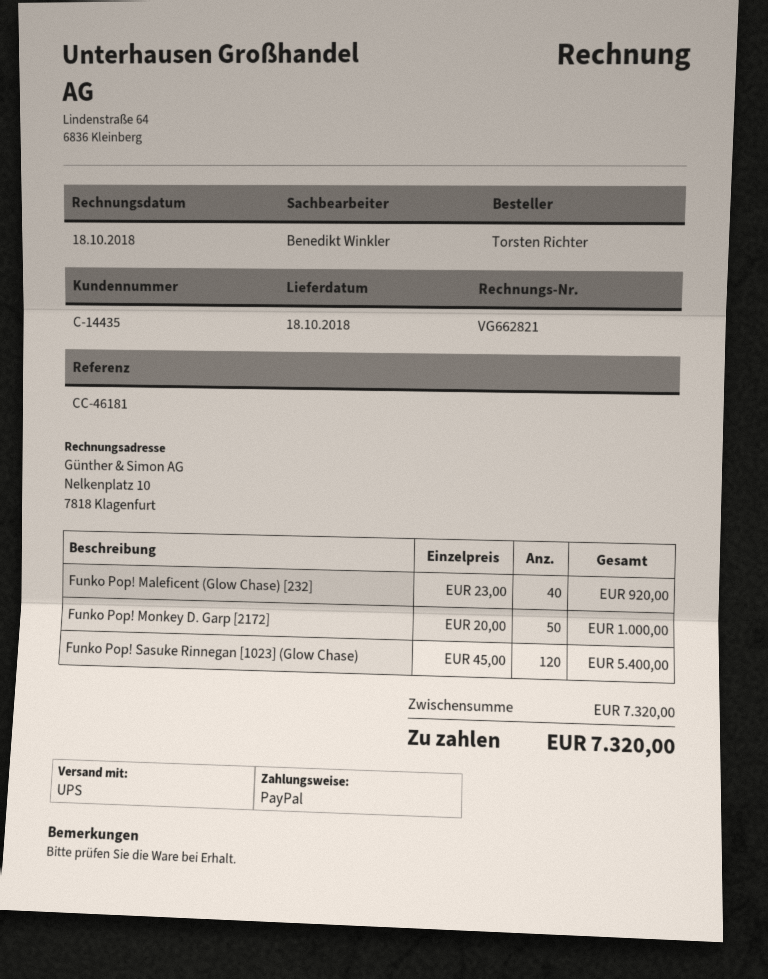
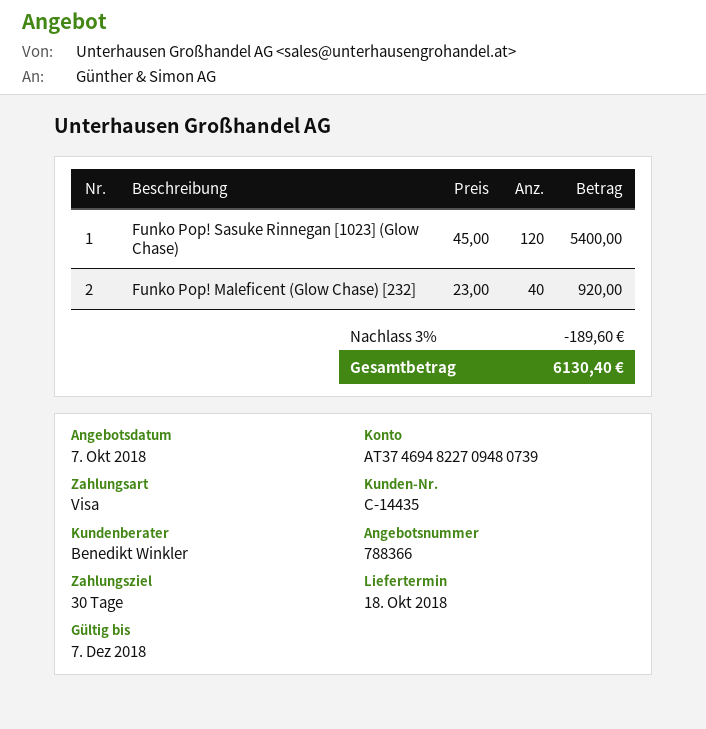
payment method: PayPal -> Visa
Funko Pop! Monkey D. Garp [2172]: 50 x 20.00 = 1000.00 -> none
discount: none -> 3% = 189.60
total: 7320.00 -> 6130.40

